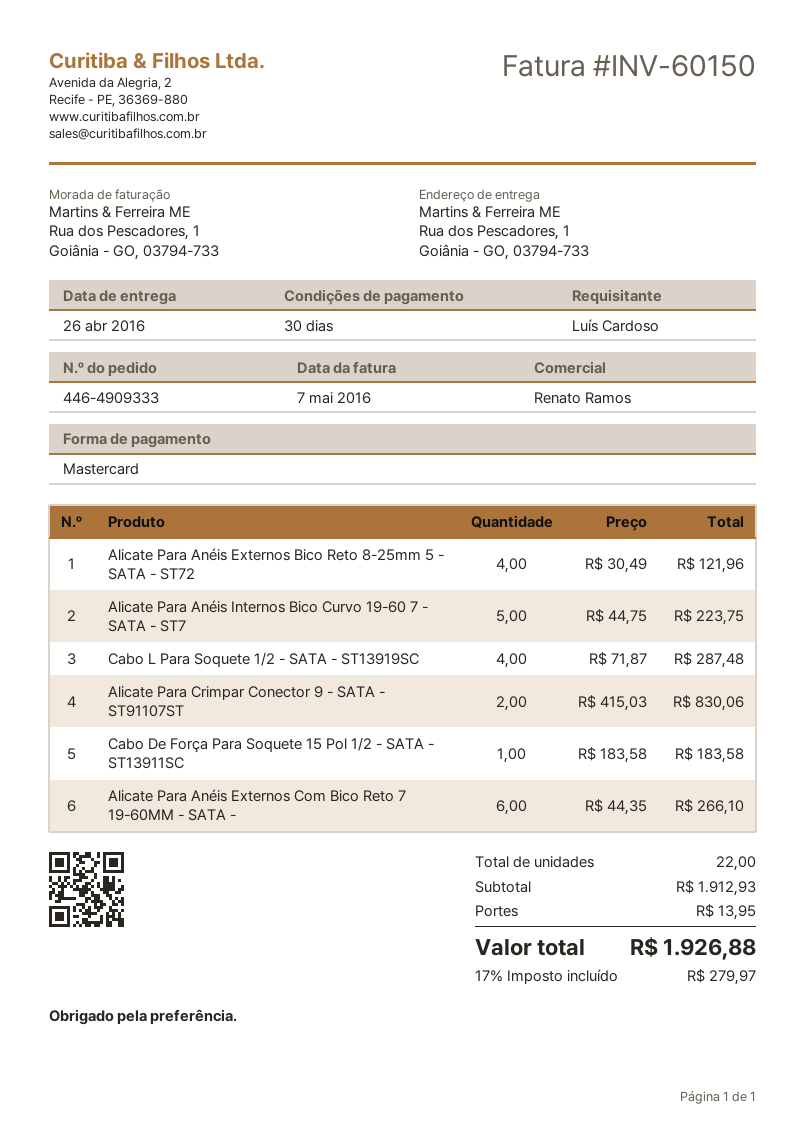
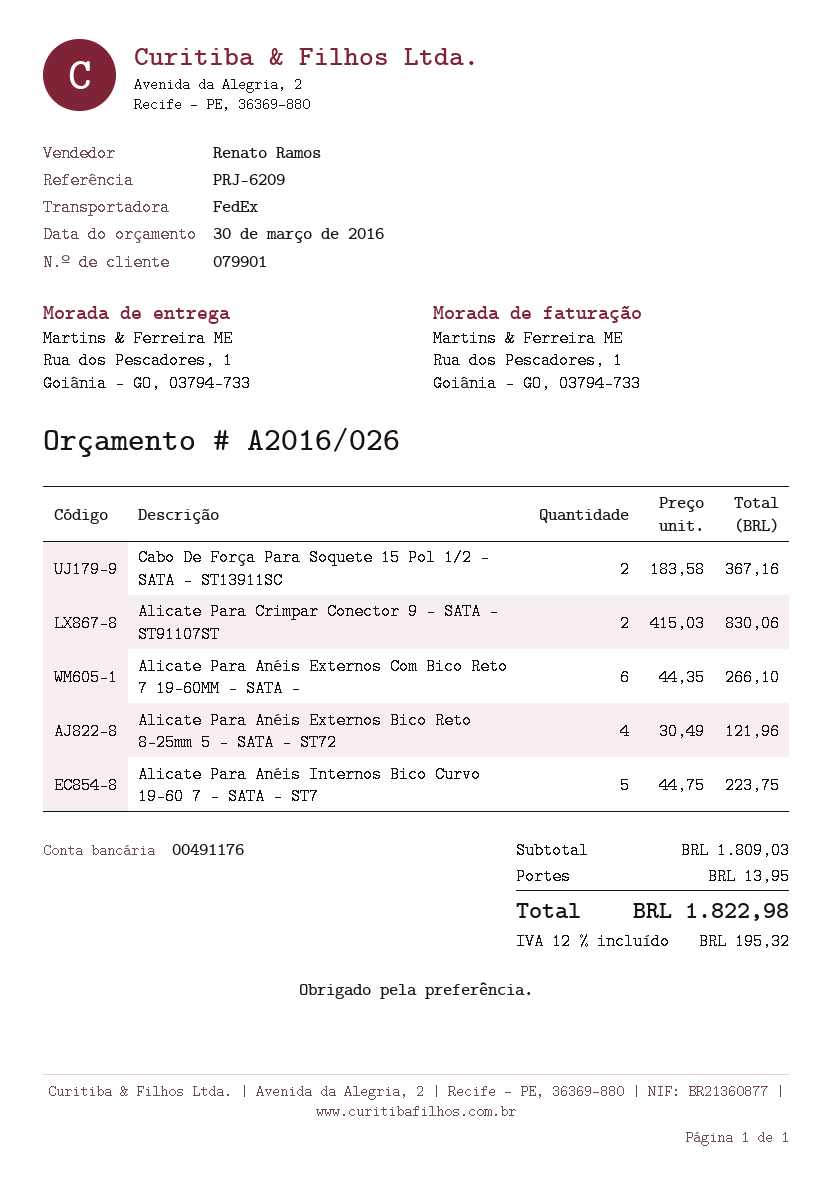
Cabo L Para Soquete 1/2 - SATA - ST13919SC: 4 x 71.87 = 287.48 -> none
Cabo De Força Para Soquete 15 Pol 1/2 - SATA - ST13911SC: 1 x 183.58 = 183.58 -> 2 x 183.58 = 367.16
subtotal: 1912.93 -> 1809.03
tax: 17% = 279.97 -> 12% = 195.32
total: 1926.88 -> 1822.98

